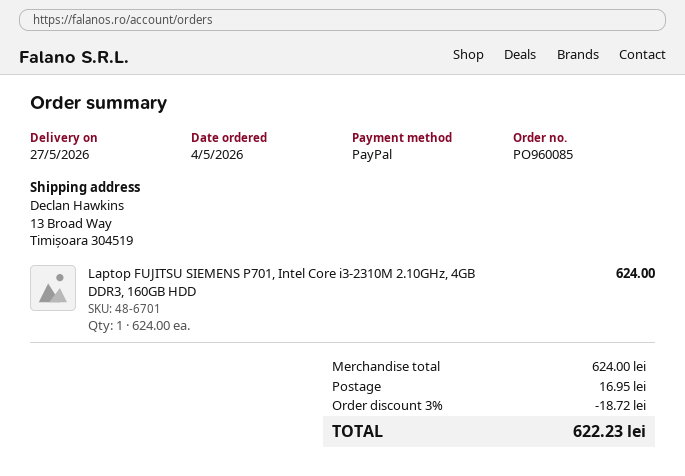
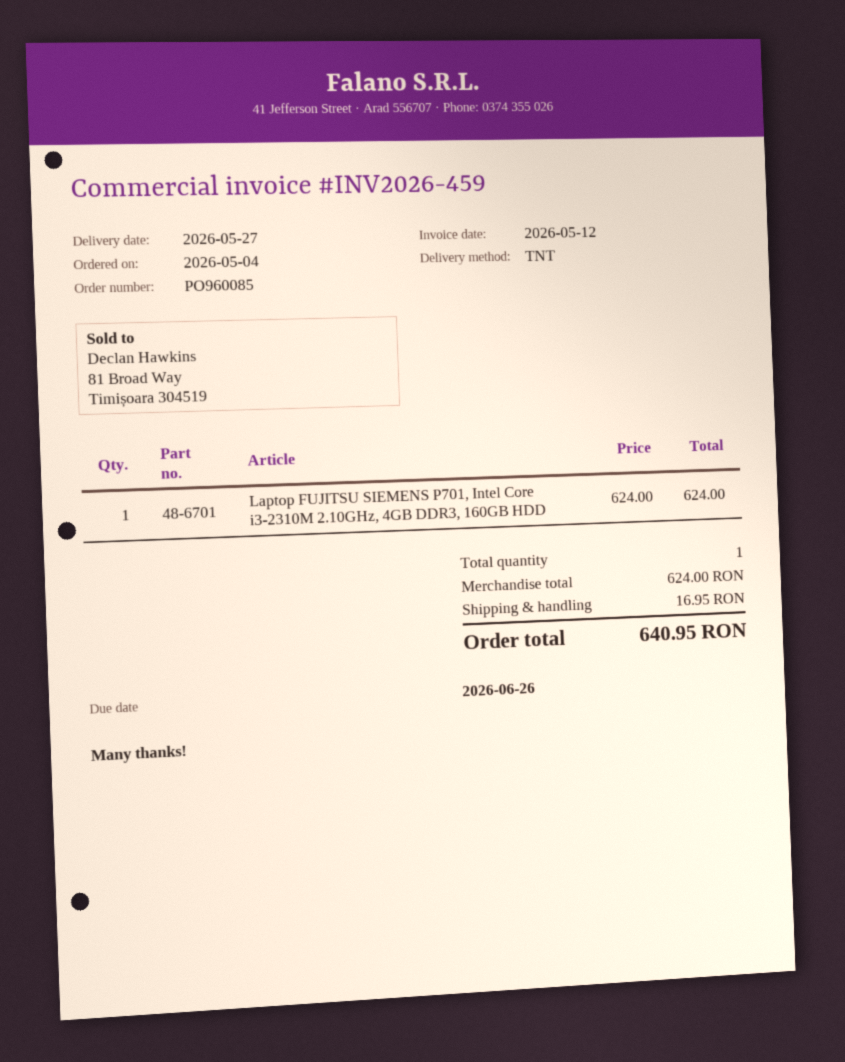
discount: 3% = 18.72 -> none
total: 622.23 -> 640.95

